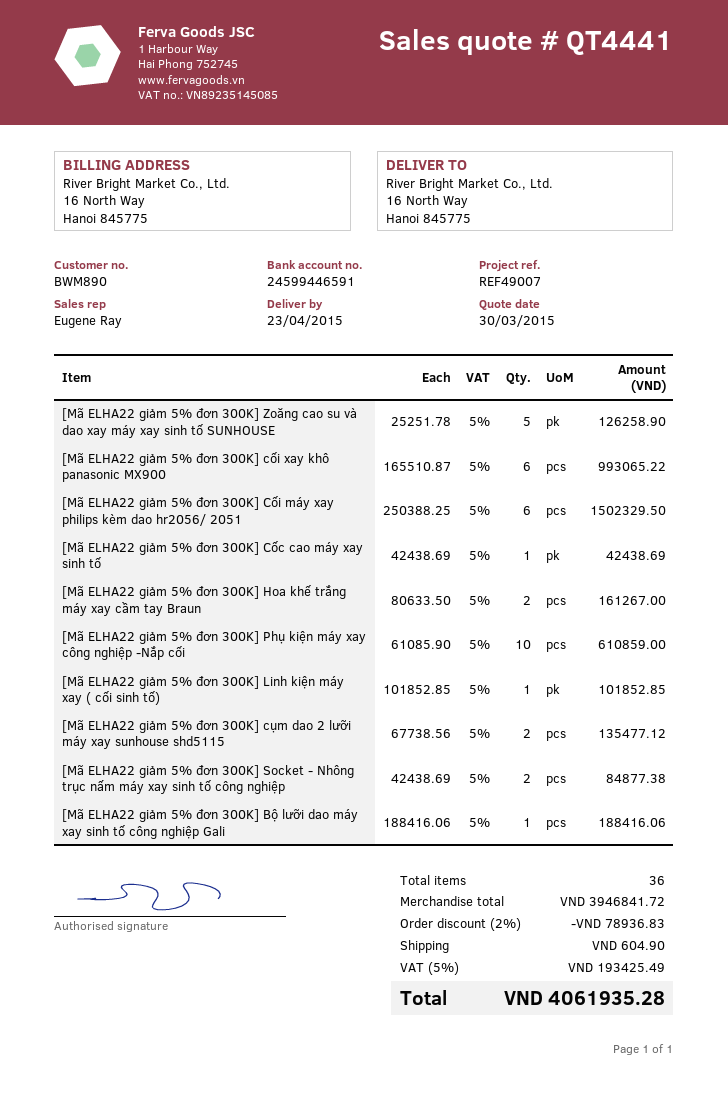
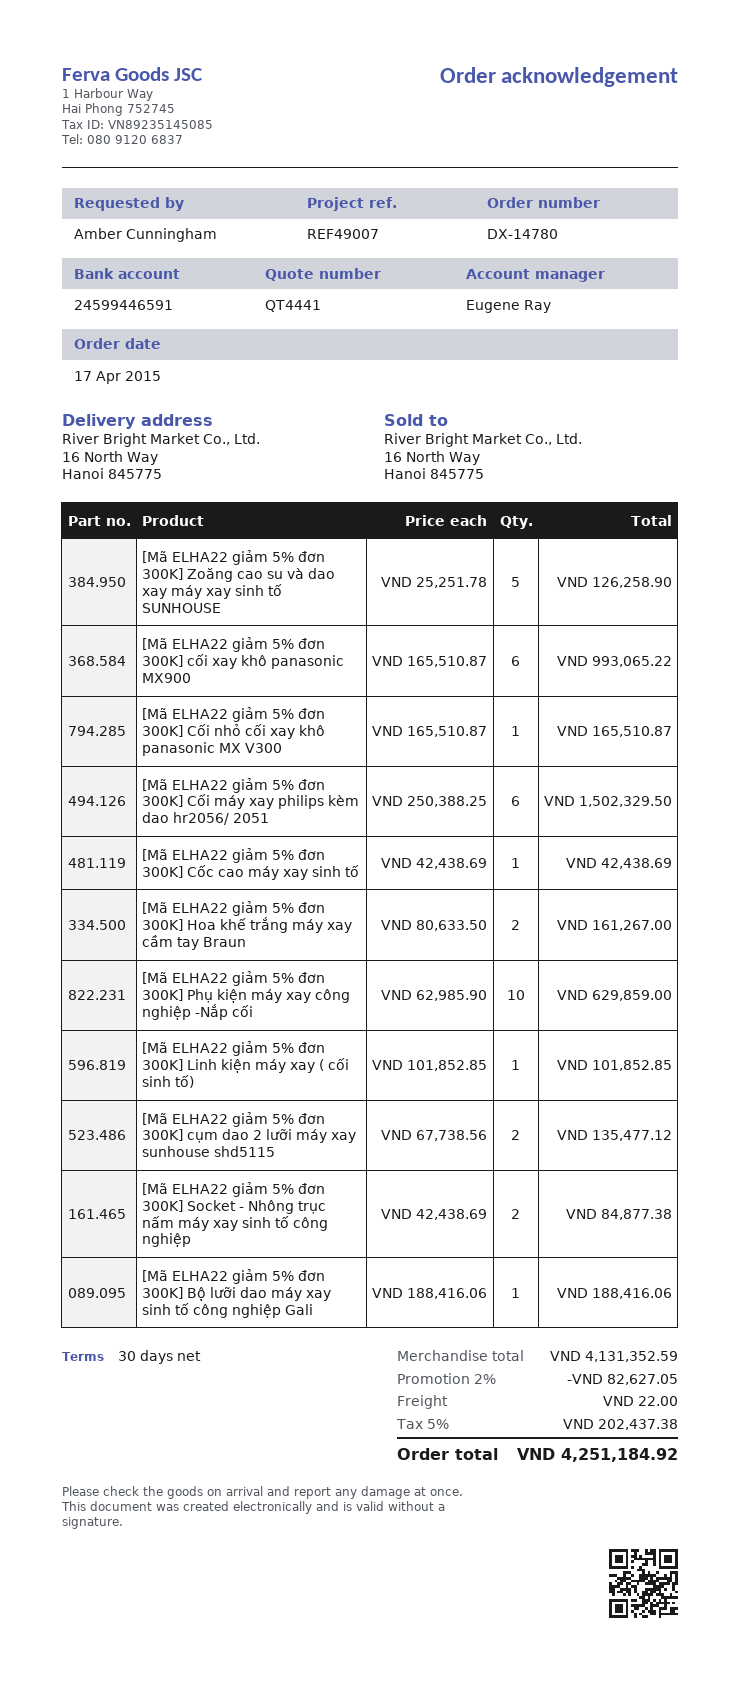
[Mã ELHA22 giảm 5% đơn 300K] Phụ kiện máy xay công nghiệp -Nắp cối: 10 x 61085.90 = 610859.00 -> 10 x 62985.90 = 629859.00
[Mã ELHA22 giảm 5% đơn 300K] Cối nhỏ cối xay khô panasonic MX V300: none -> 1 x 165510.87 = 165510.87
subtotal: 3946841.72 -> 4131352.59
discount: 2% = 78936.83 -> 2% = 82627.05
shipping: 604.90 -> 22.00
tax: 5% = 193425.49 -> 5% = 202437.38
total: 4061935.28 -> 4251184.92

